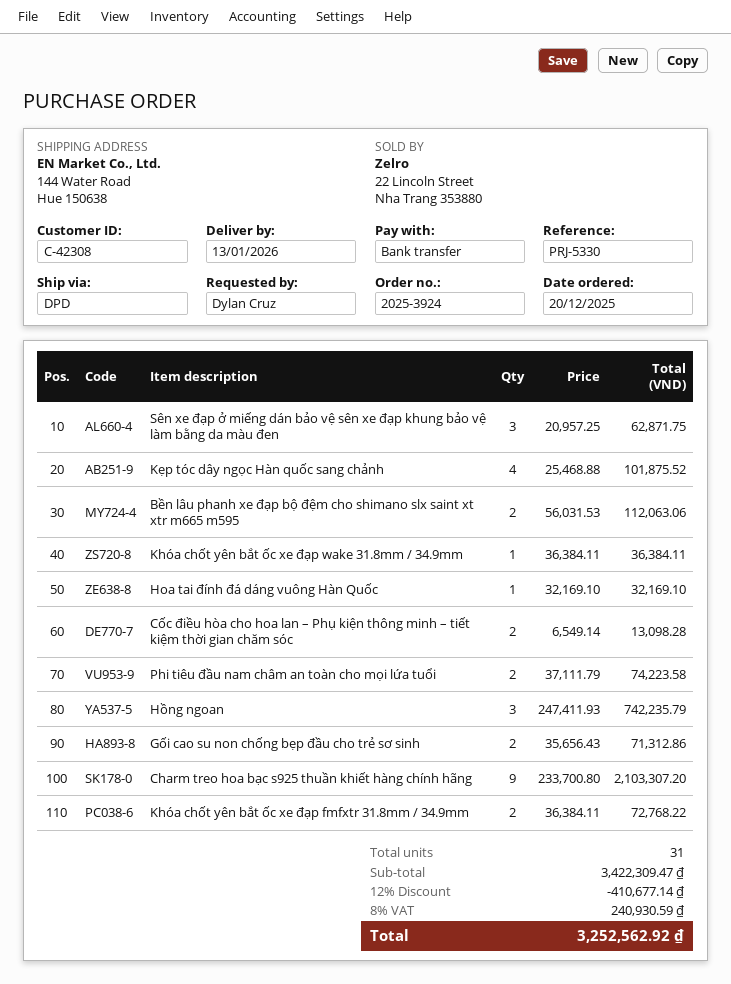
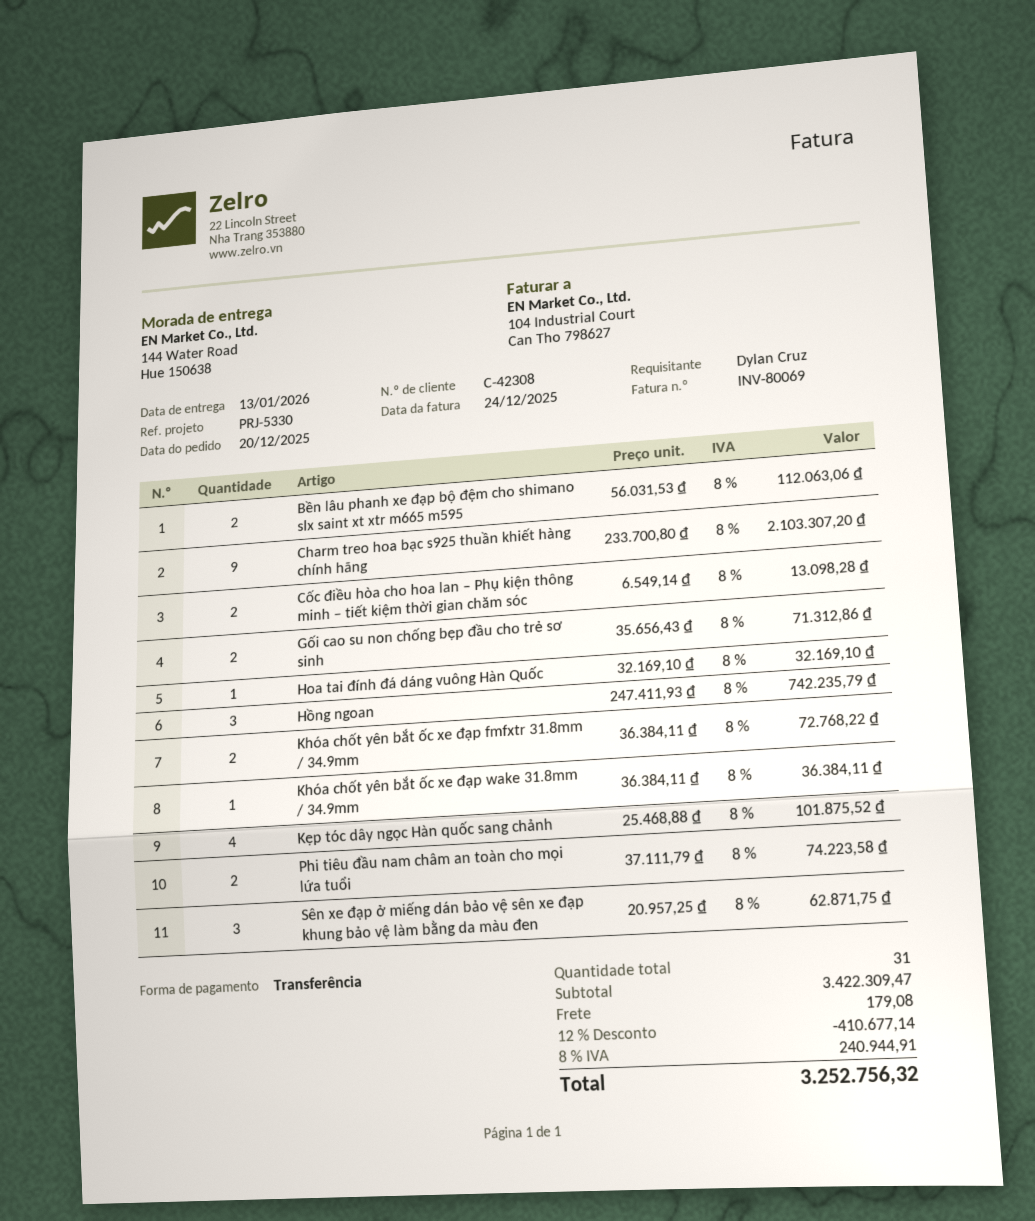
shipping: none -> 179.08
tax: 8% = 240930.59 -> 8% = 240944.91
total: 3252562.92 -> 3252756.32

